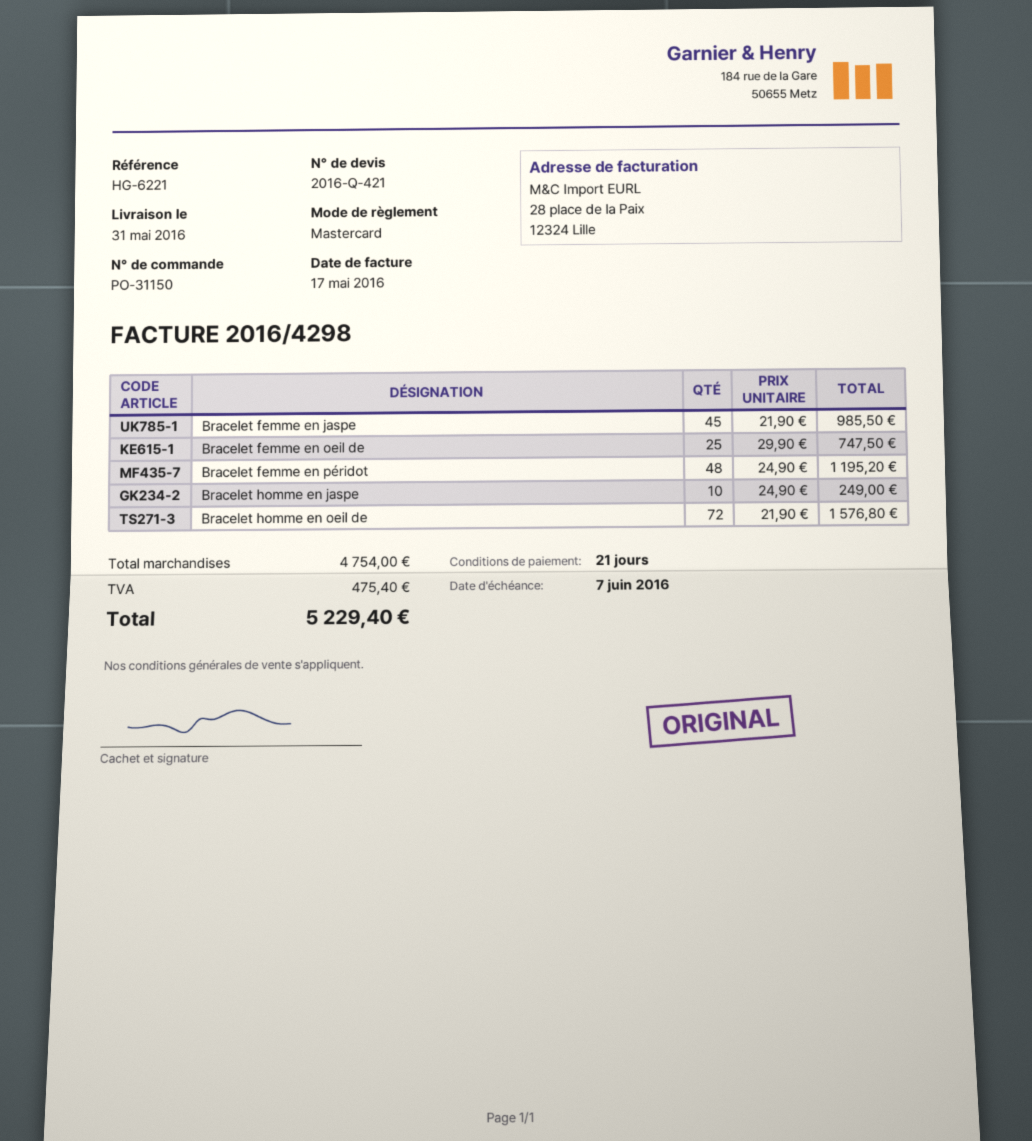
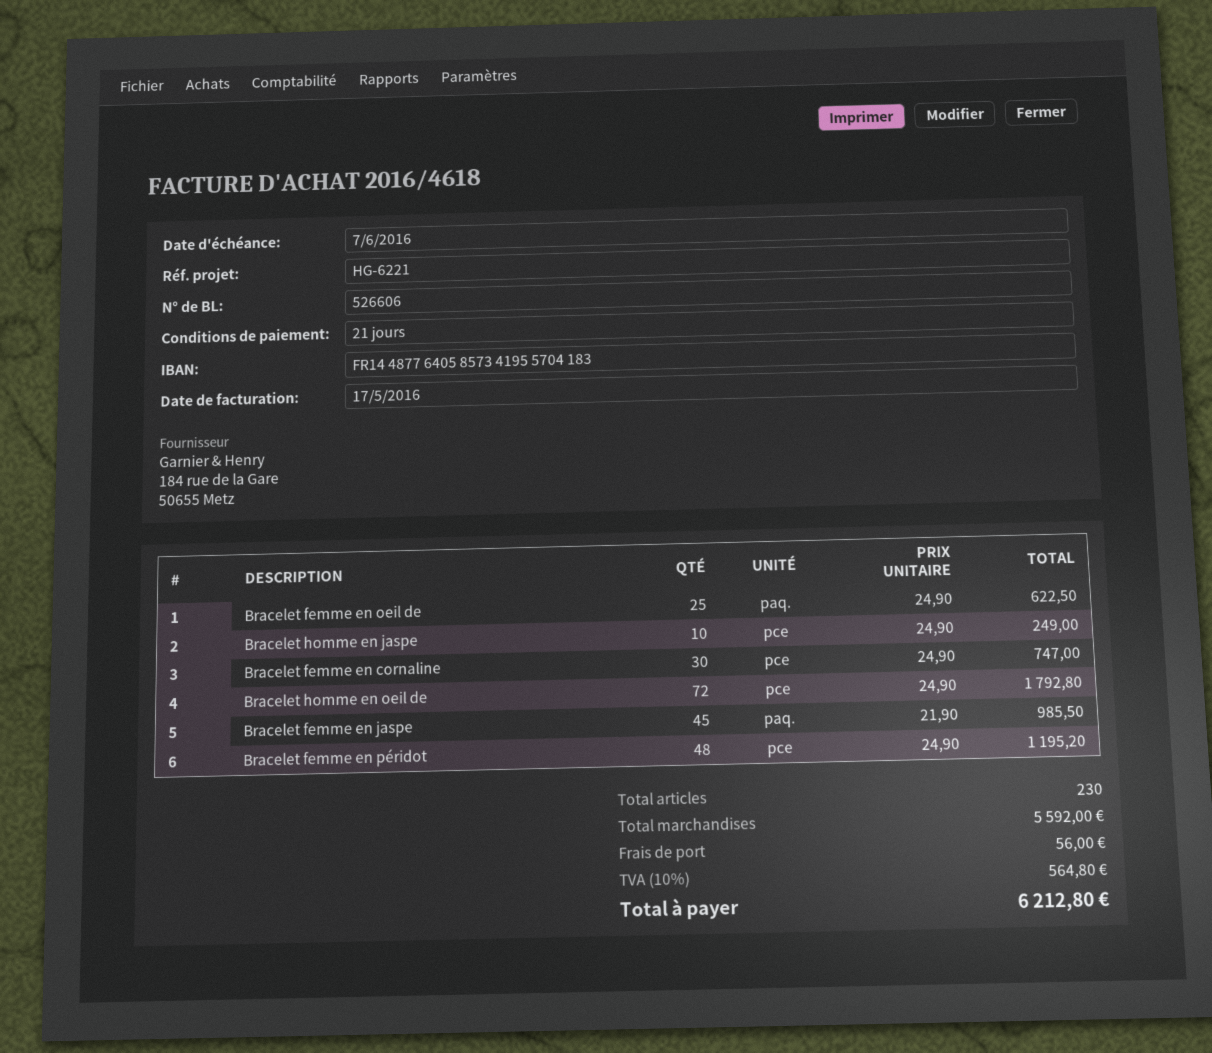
invoice number: 2016/4298 -> 2016/4618
Bracelet femme en oeil de: 25 x 29.90 = 747.50 -> 25 x 24.90 = 622.50
Bracelet homme en oeil de: 72 x 21.90 = 1576.80 -> 72 x 24.90 = 1792.80
Bracelet femme en cornaline: none -> 30 x 24.90 = 747.00
subtotal: 4754.00 -> 5592.00
shipping: none -> 56.00
tax: 475.40 -> 564.80
total: 5229.40 -> 6212.80

